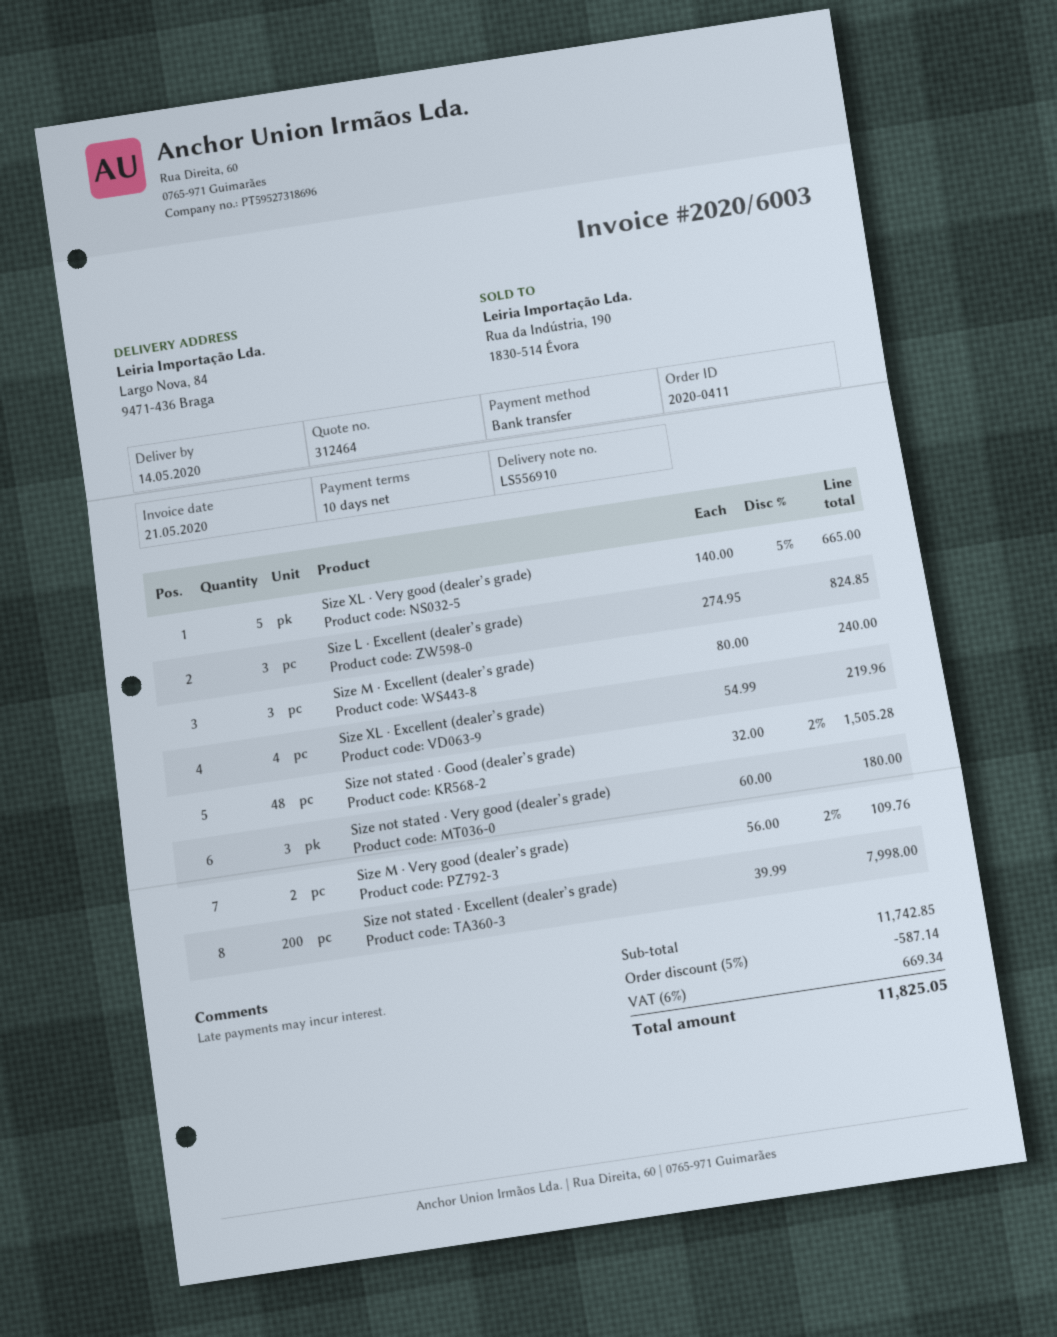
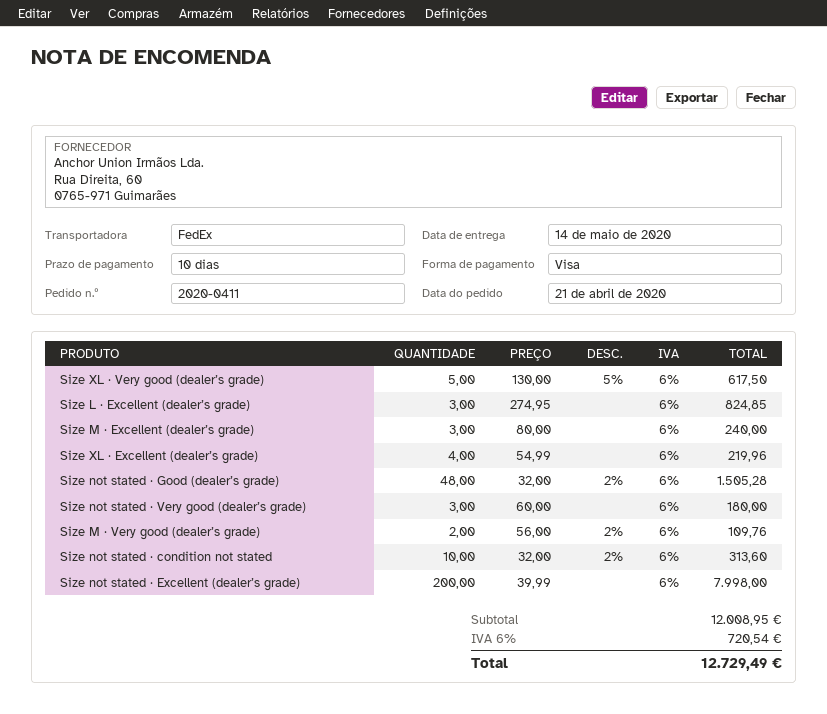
payment method: bank transfer -> Visa
Size XL · Very good (dealer’s grade): 5 x 140.00 - 5% = 665.00 -> 5 x 130.00 - 5% = 617.50
Size not stated · condition not stated: none -> 10 x 32.00 - 2% = 313.60
subtotal: 11742.85 -> 12008.95
discount: 5% = 587.14 -> none
tax: 6% = 669.34 -> 6% = 720.54
total: 11825.05 -> 12729.49

